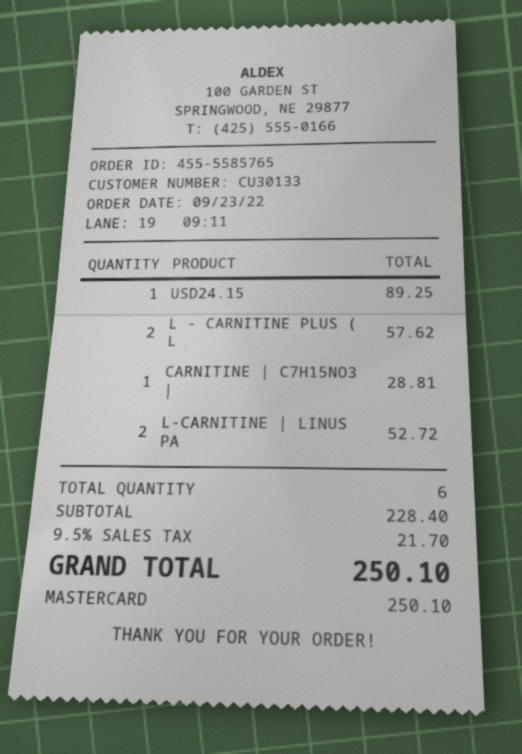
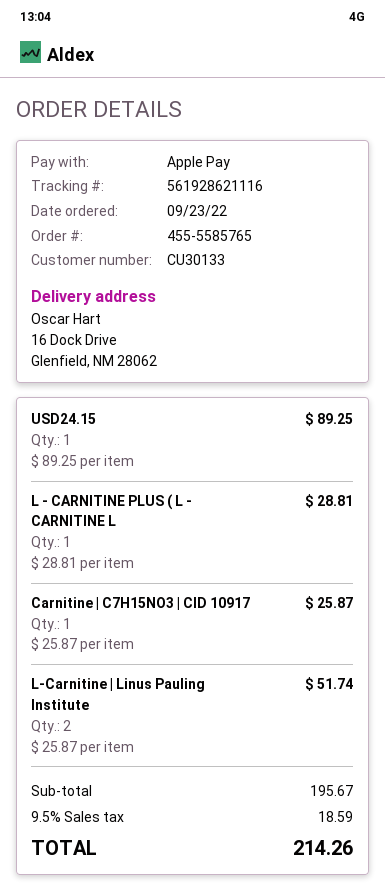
payment method: Mastercard -> Apple Pay
L - CARNITINE PLUS ( L: 2 for 57.62 -> 1 for 28.81
CARNITINE | C7H15NO3 |: 1 for 28.81 -> 1 for 25.87
L-CARNITINE | LINUS PA: 2 for 52.72 -> 2 for 51.74
subtotal: 228.40 -> 195.67
tax: 9.5% = 21.70 -> 9.5% = 18.59
total: 250.10 -> 214.26

